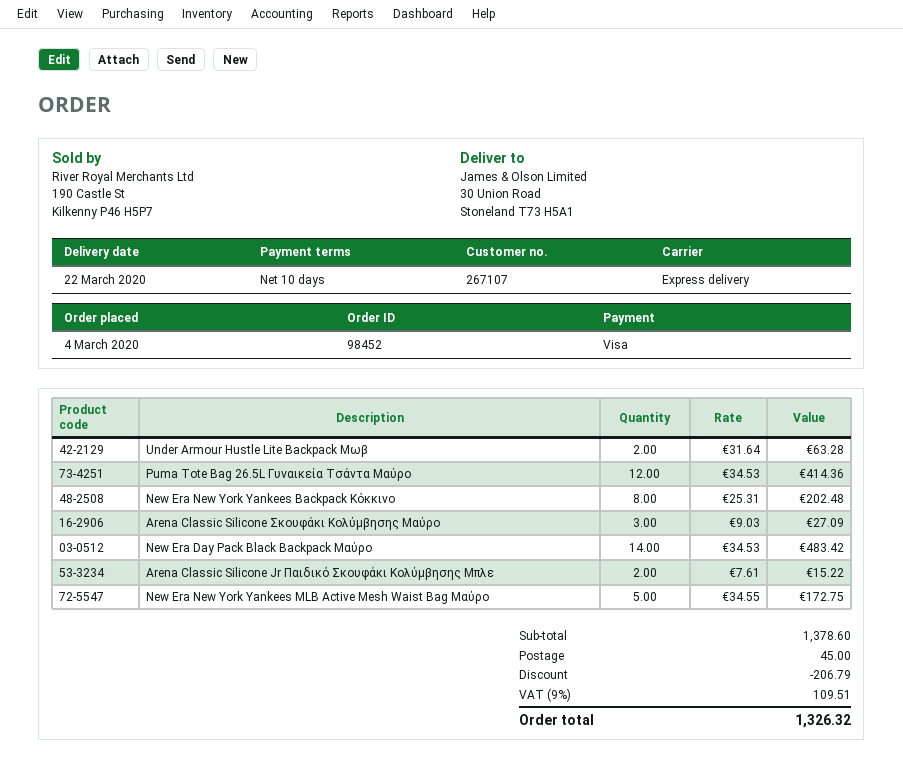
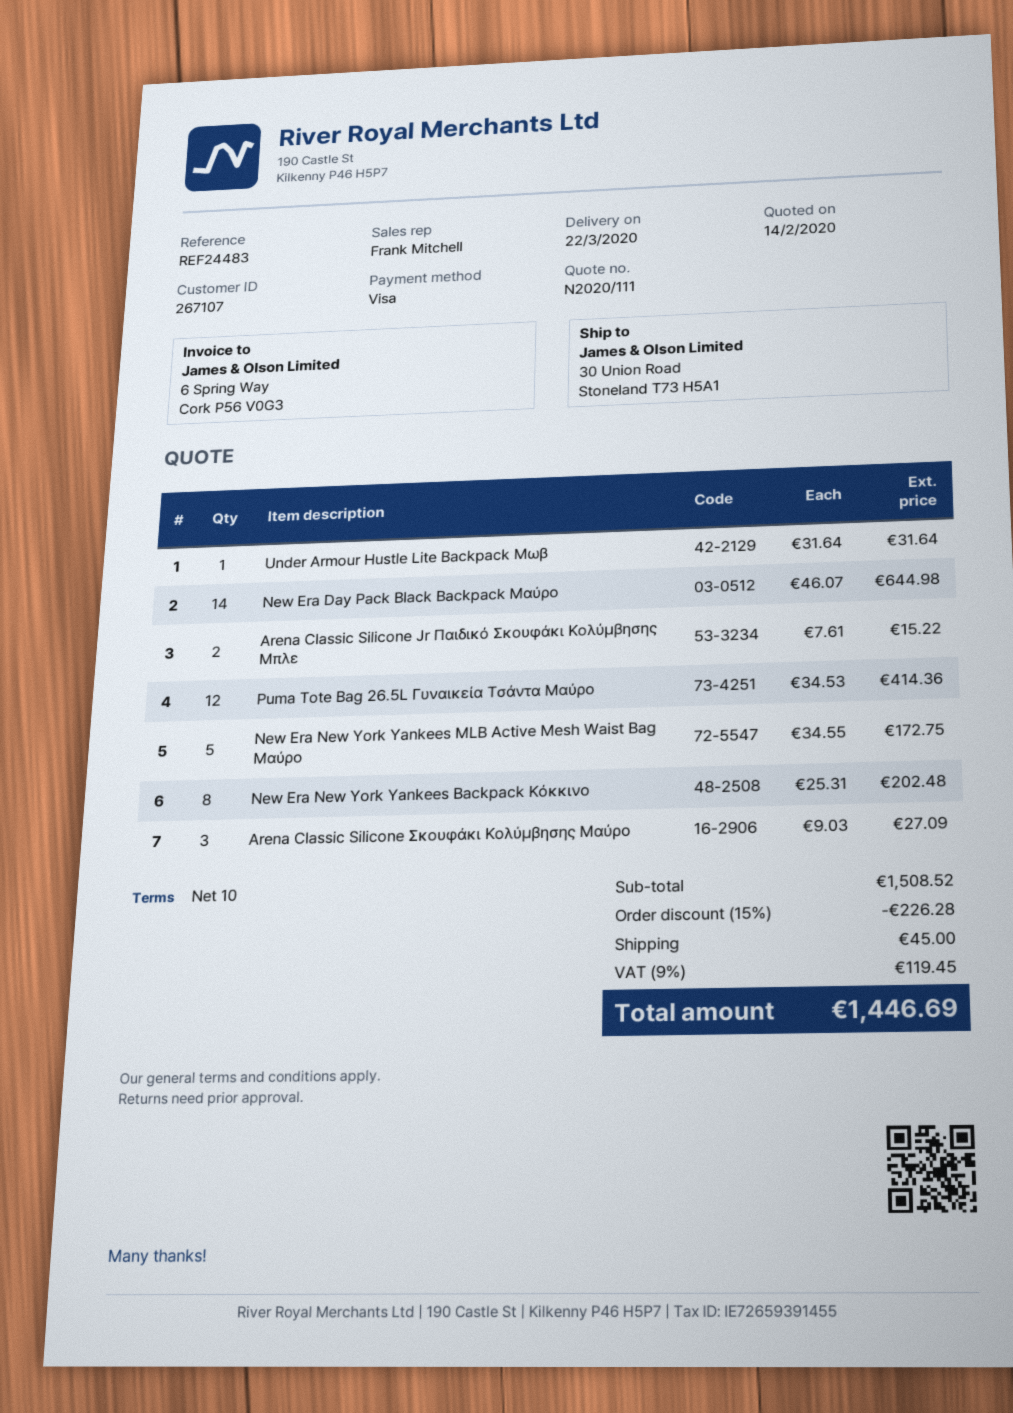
Under Armour Hustle Lite Backpack Μωβ: 2 x 31.64 = 63.28 -> 1 x 31.64 = 31.64
New Era Day Pack Black Backpack Μαύρο: 14 x 34.53 = 483.42 -> 14 x 46.07 = 644.98
subtotal: 1378.60 -> 1508.52
discount: 206.79 -> 226.28
tax: 9% = 109.51 -> 9% = 119.45
total: 1326.32 -> 1446.69

